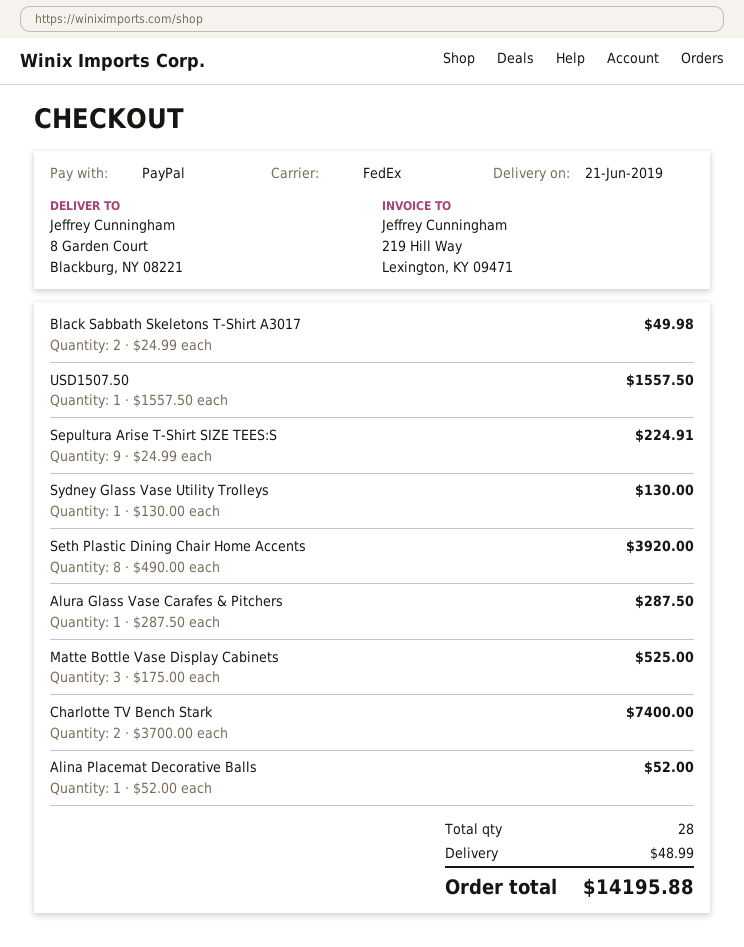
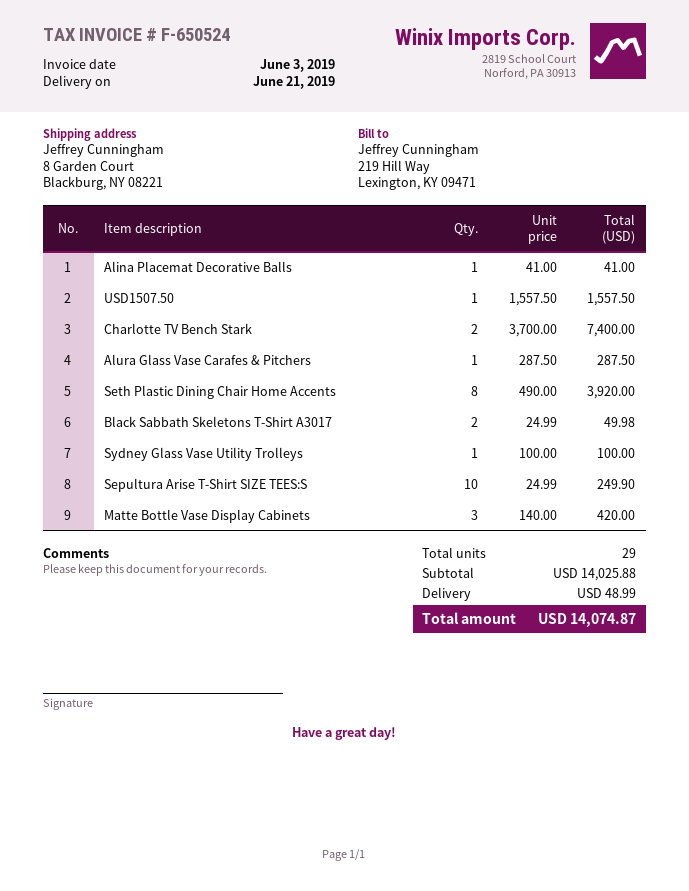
Sepultura Arise T-Shirt SIZE TEES:S: 9 x 24.99 = 224.91 -> 10 x 24.99 = 249.90
Sydney Glass Vase Utility Trolleys: 1 x 130.00 = 130.00 -> 1 x 100.00 = 100.00
Matte Bottle Vase Display Cabinets: 3 x 175.00 = 525.00 -> 3 x 140.00 = 420.00
Alina Placemat Decorative Balls: 1 x 52.00 = 52.00 -> 1 x 41.00 = 41.00
total quantity: 28 -> 29
total: 14195.88 -> 14074.87

